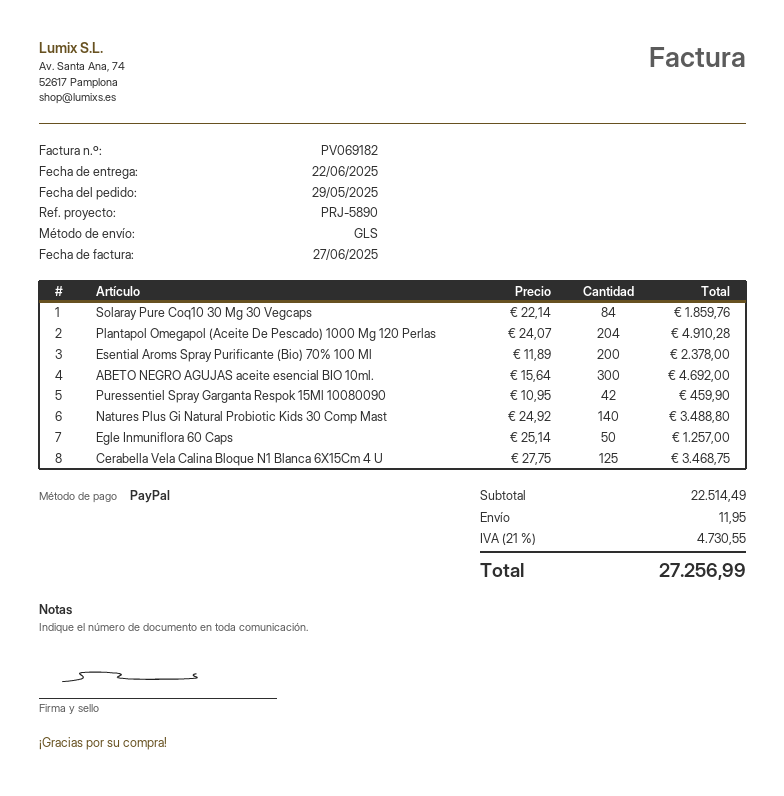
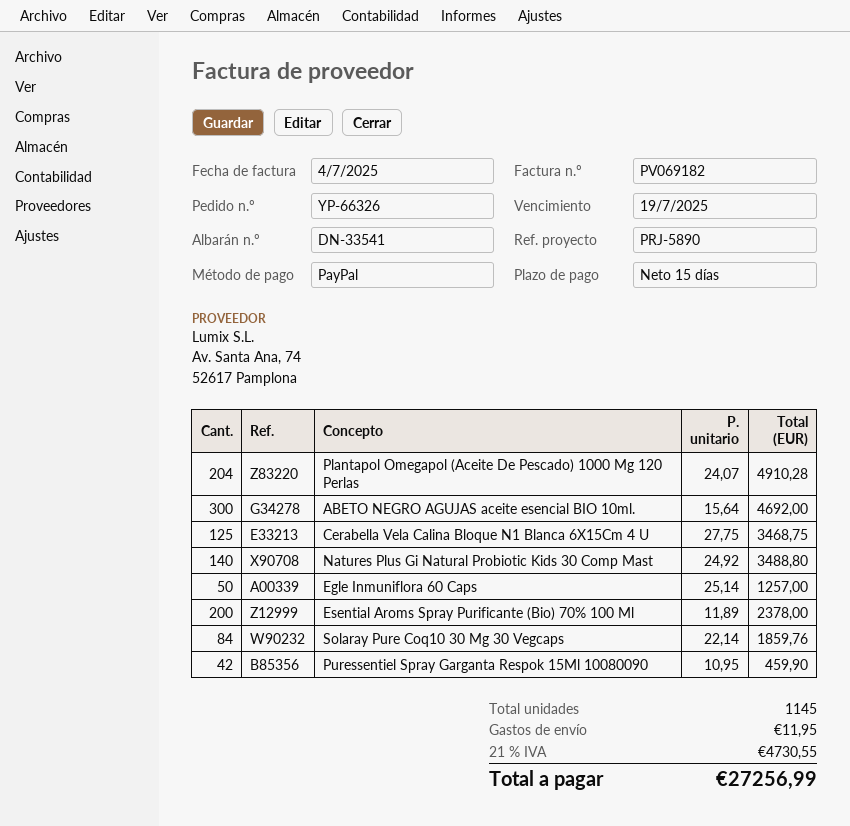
invoice date: 2025-06-27 -> 2025-07-04

